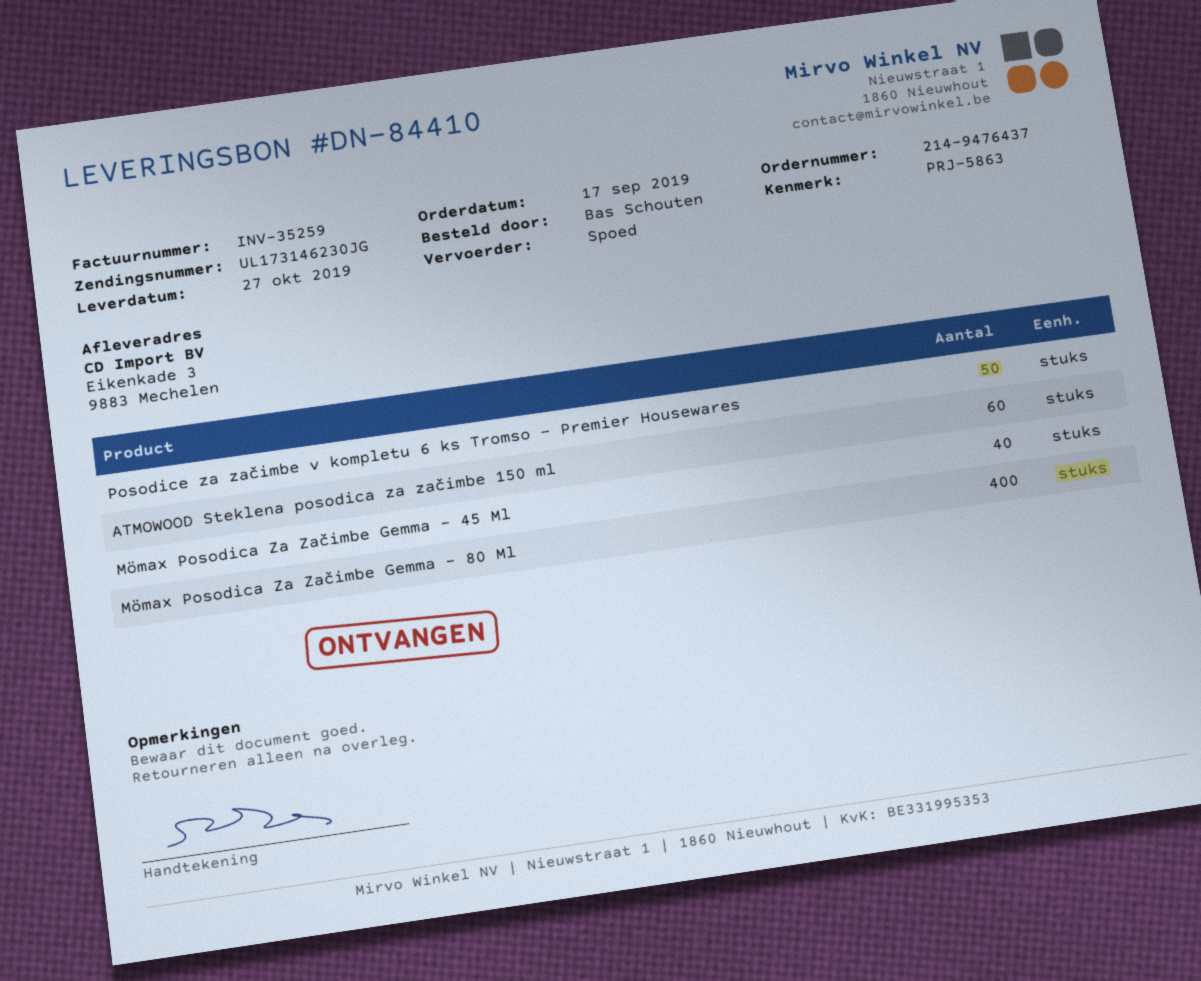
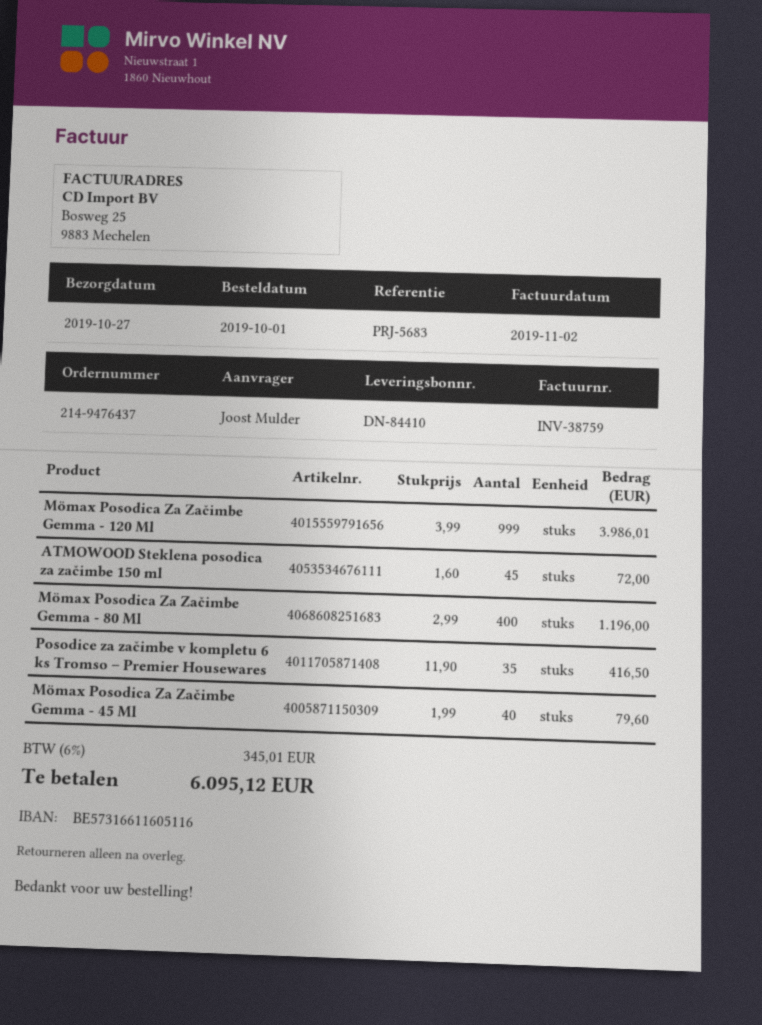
order date: 2019-09-17 -> 2019-10-01
invoice number: INV-35259 -> INV-38759
reference: PRJ-5863 -> PRJ-5683
ordered by: Bas Schouten -> Joost Mulder
Posodice za začimbe v kompletu 6 ks Tromso – Premier Housewares: 50 -> 35
ATMOWOOD Steklena posodica za začimbe 150 ml: 60 -> 45
Mömax Posodica Za Začimbe Gemma - 120 Ml: none -> 999

